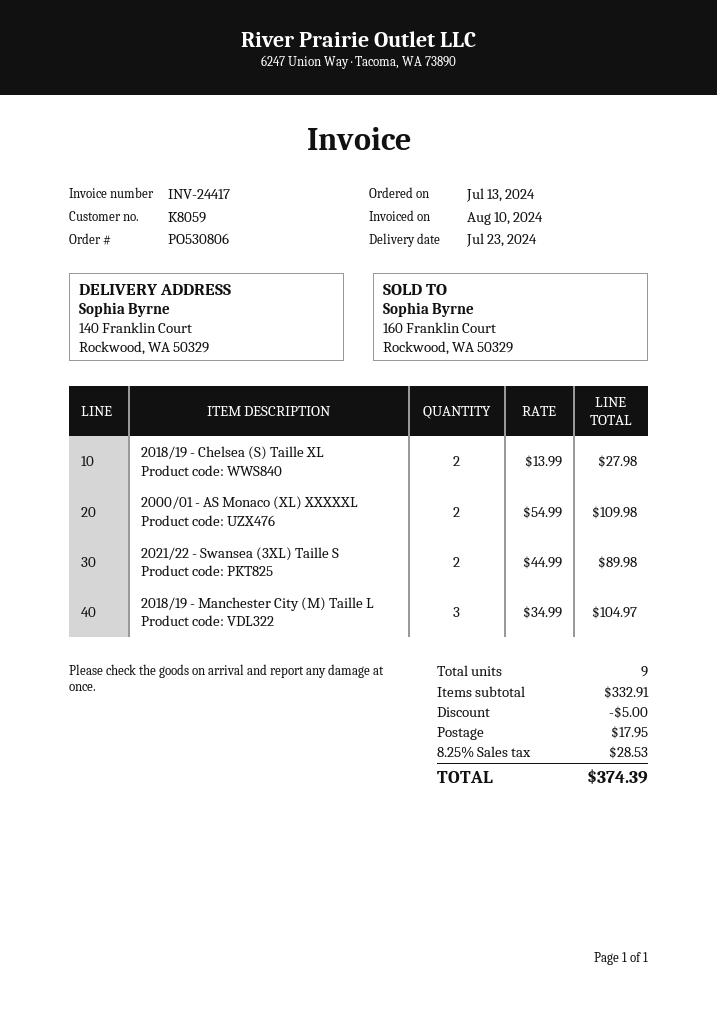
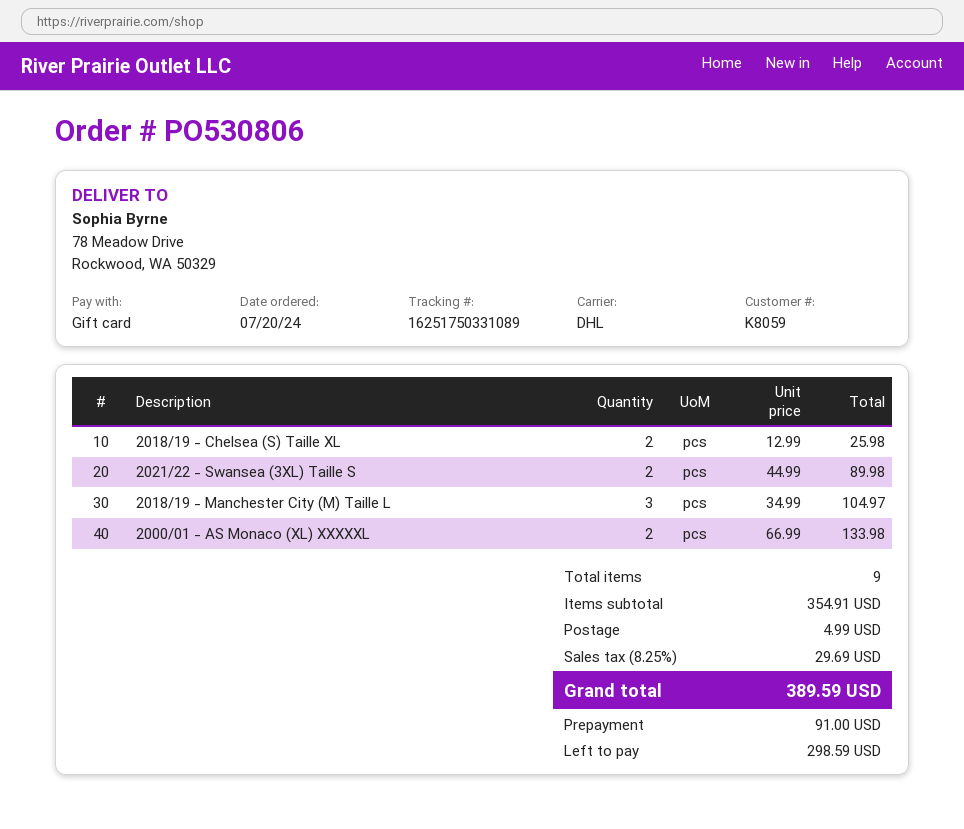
order date: 2024-07-13 -> 2024-07-20
ship to: 140 Franklin Court, Rockwood, WA 50329 -> 78 Meadow Drive, Rockwood, WA 50329
2018/19 - Chelsea (S) Taille XL: 2 x 13.99 = 27.98 -> 2 x 12.99 = 25.98
2000/01 - AS Monaco (XL) XXXXXL: 2 x 54.99 = 109.98 -> 2 x 66.99 = 133.98
subtotal: 332.91 -> 354.91
discount: 5.00 -> none
shipping: 17.95 -> 4.99
tax: 8.25% = 28.53 -> 8.25% = 29.69
total: 374.39 -> 389.59

